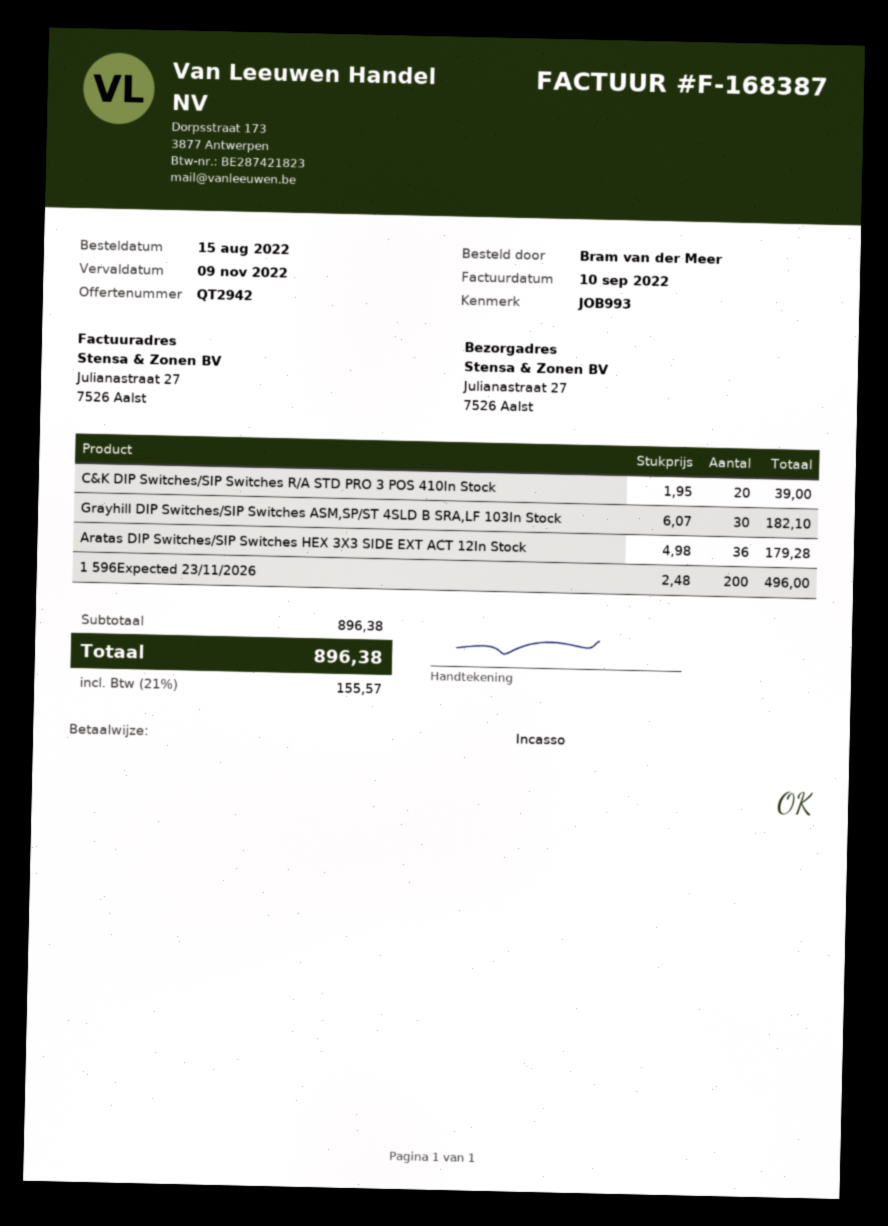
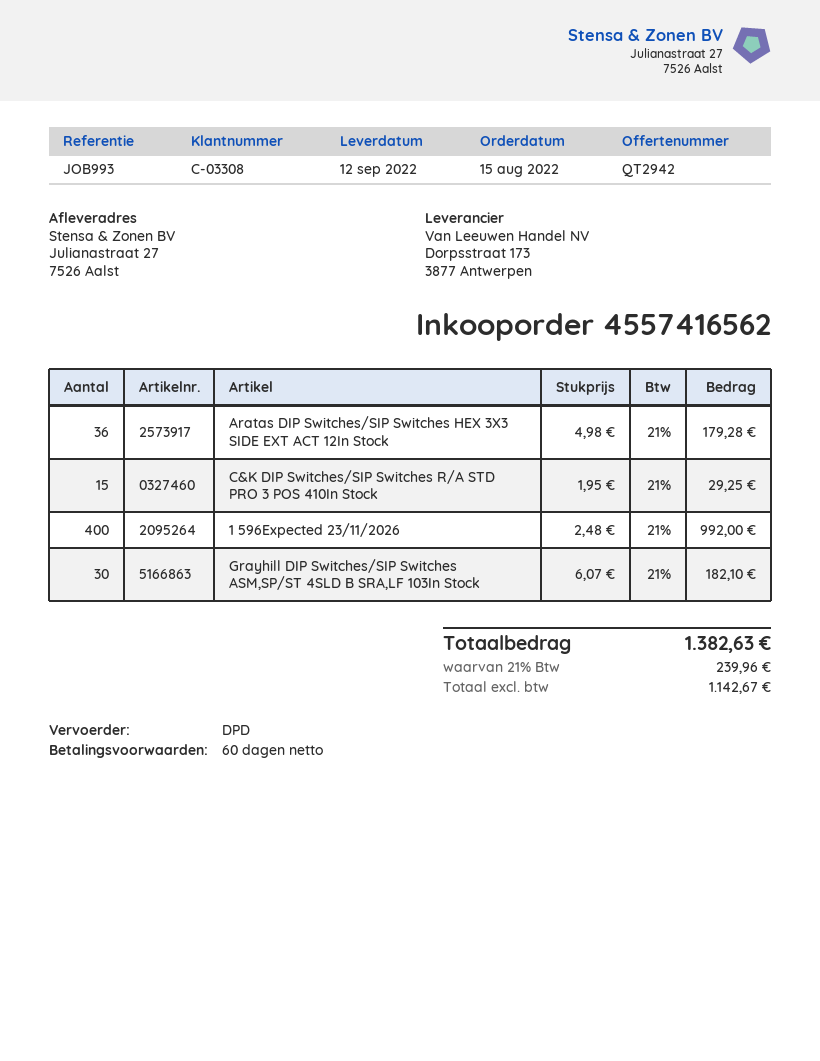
C&K DIP Switches/SIP Switches R/A STD PRO 3 POS 410In Stock: 20 x 1.95 = 39.00 -> 15 x 1.95 = 29.25
1 596Expected 23/11/2026: 200 x 2.48 = 496.00 -> 400 x 2.48 = 992.00
tax: 21% = 155.57 -> 21% = 239.96
total: 896.38 -> 1382.63

